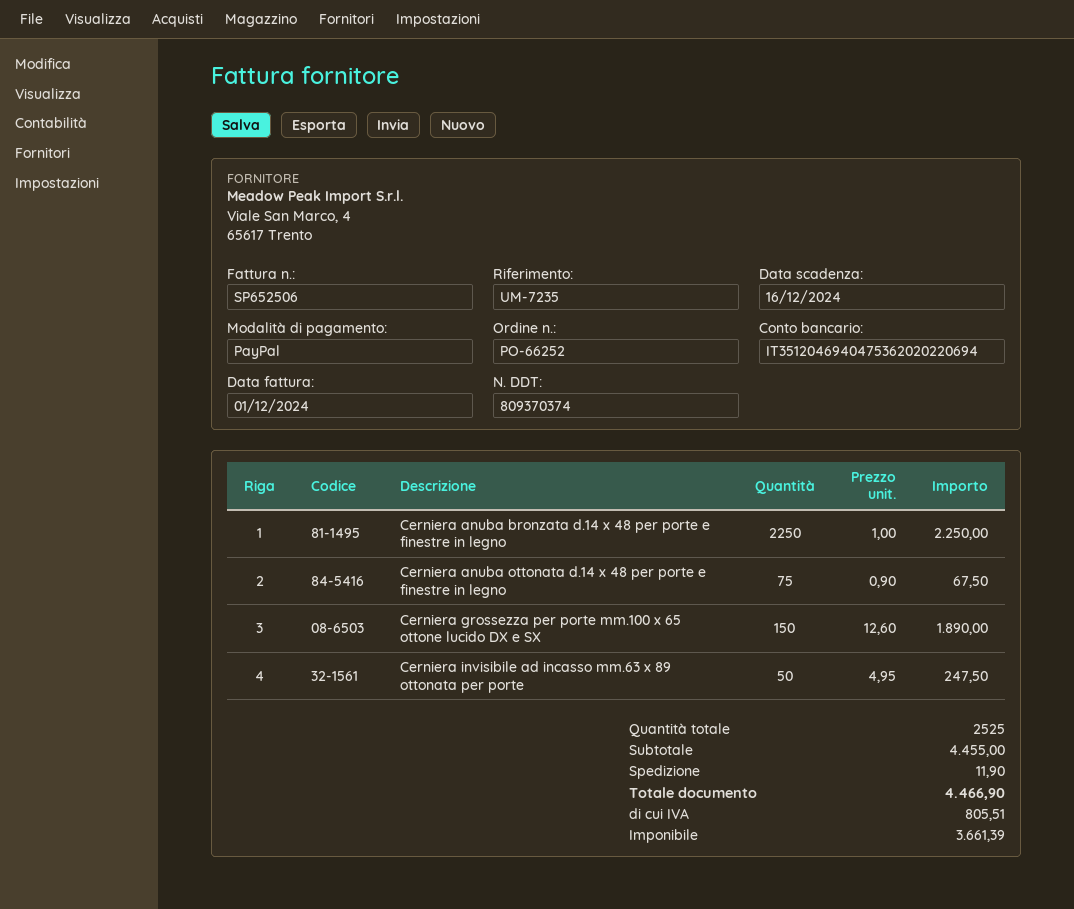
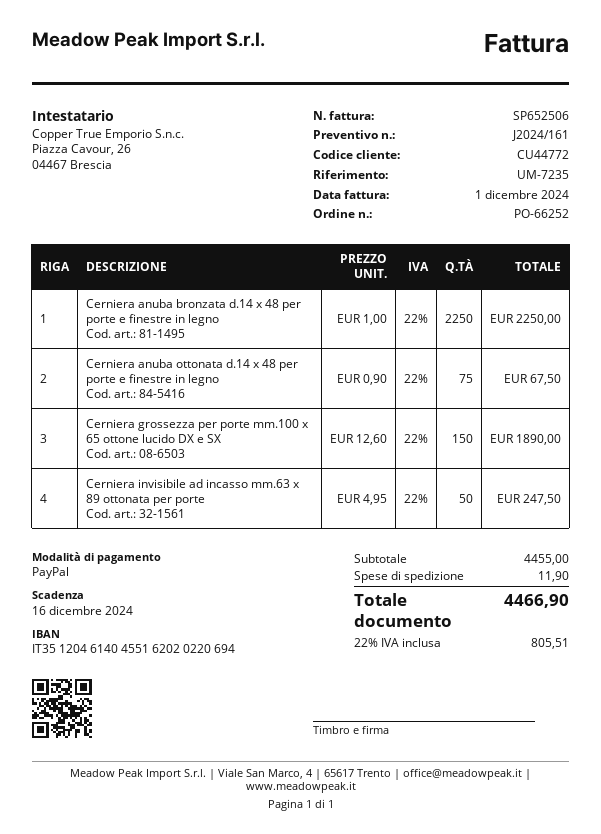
bank account: IT3512046940475362020220694 -> IT3512046140455162020220694

